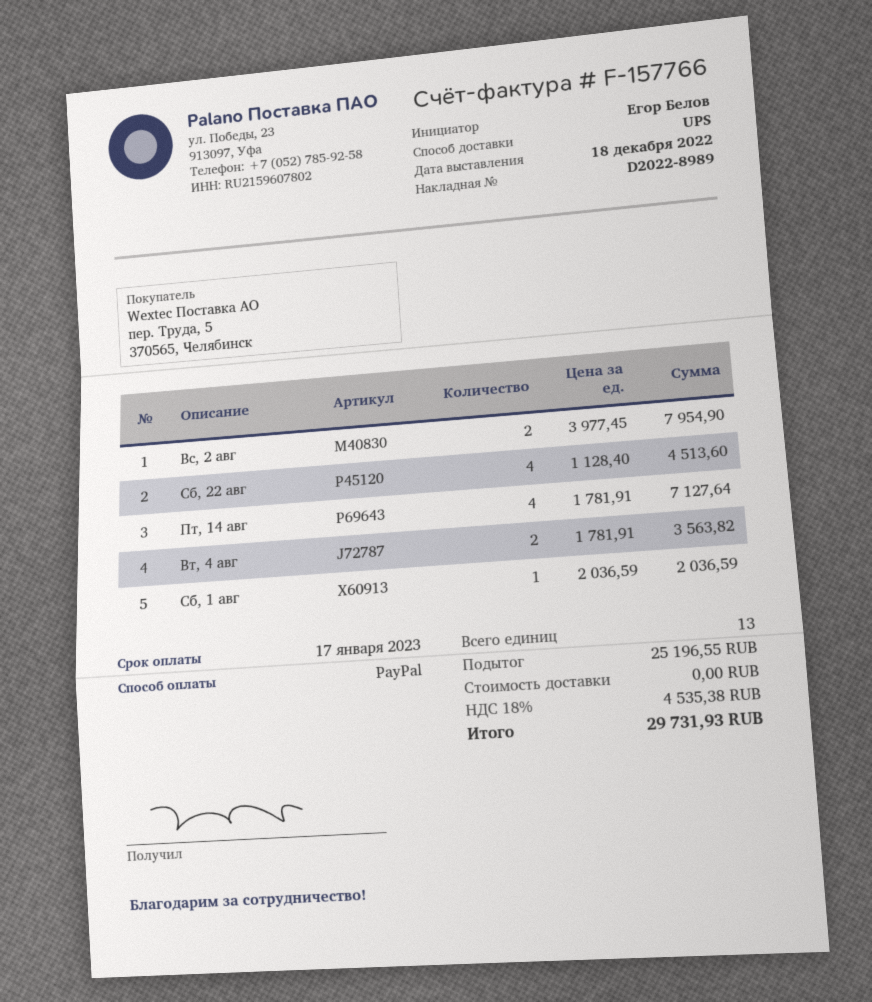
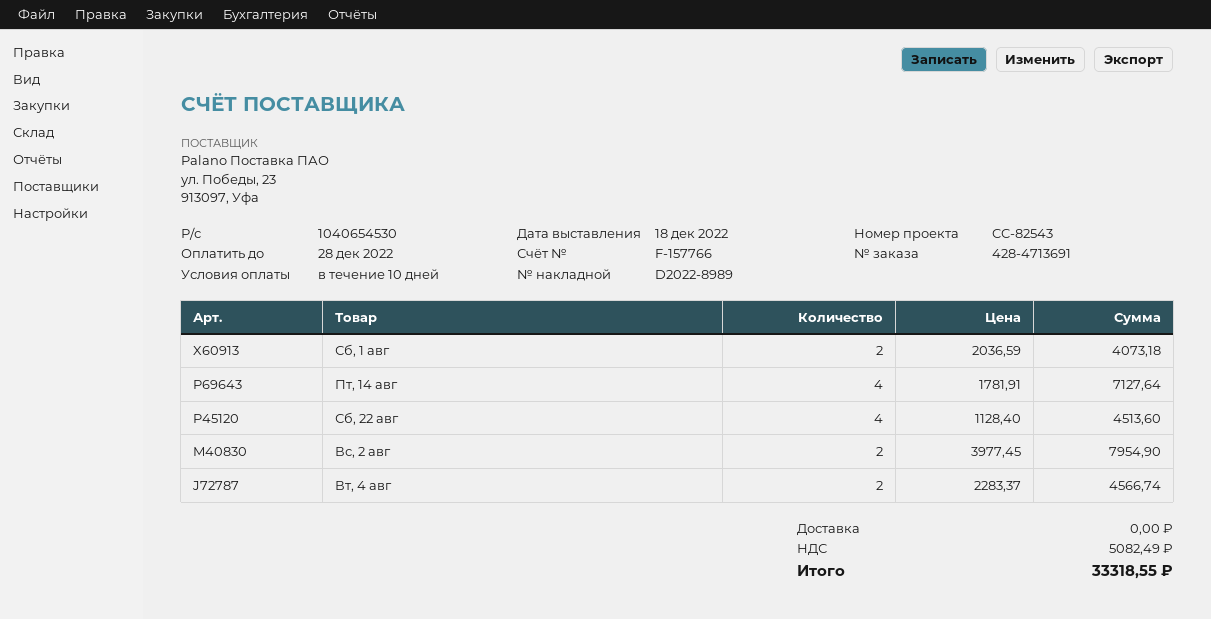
due date: 2023-01-17 -> 2022-12-28
Вт, 4 авг: 2 x 1781.91 = 3563.82 -> 2 x 2283.37 = 4566.74
Сб, 1 авг: 1 x 2036.59 = 2036.59 -> 2 x 2036.59 = 4073.18
tax: 4535.38 -> 5082.49
total: 29731.93 -> 33318.55

